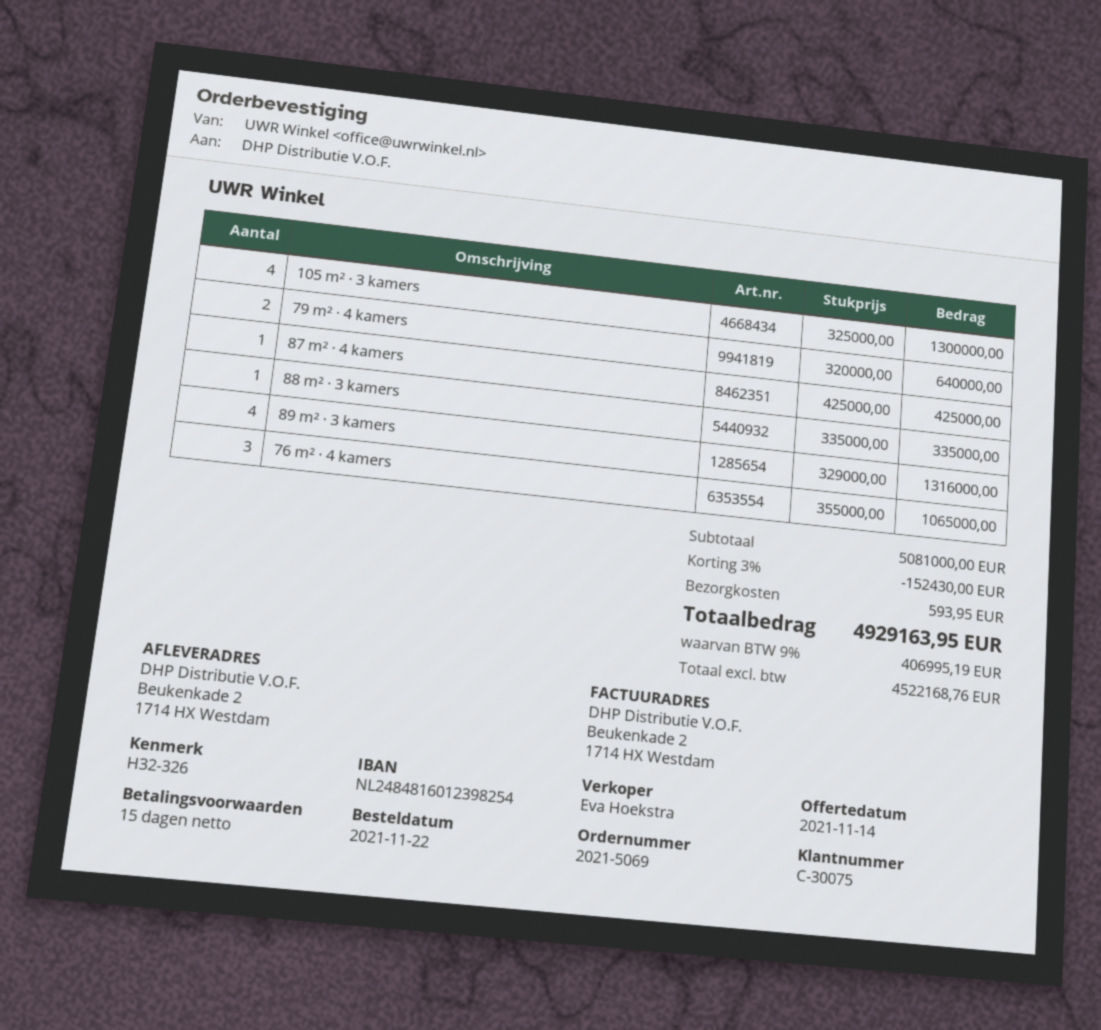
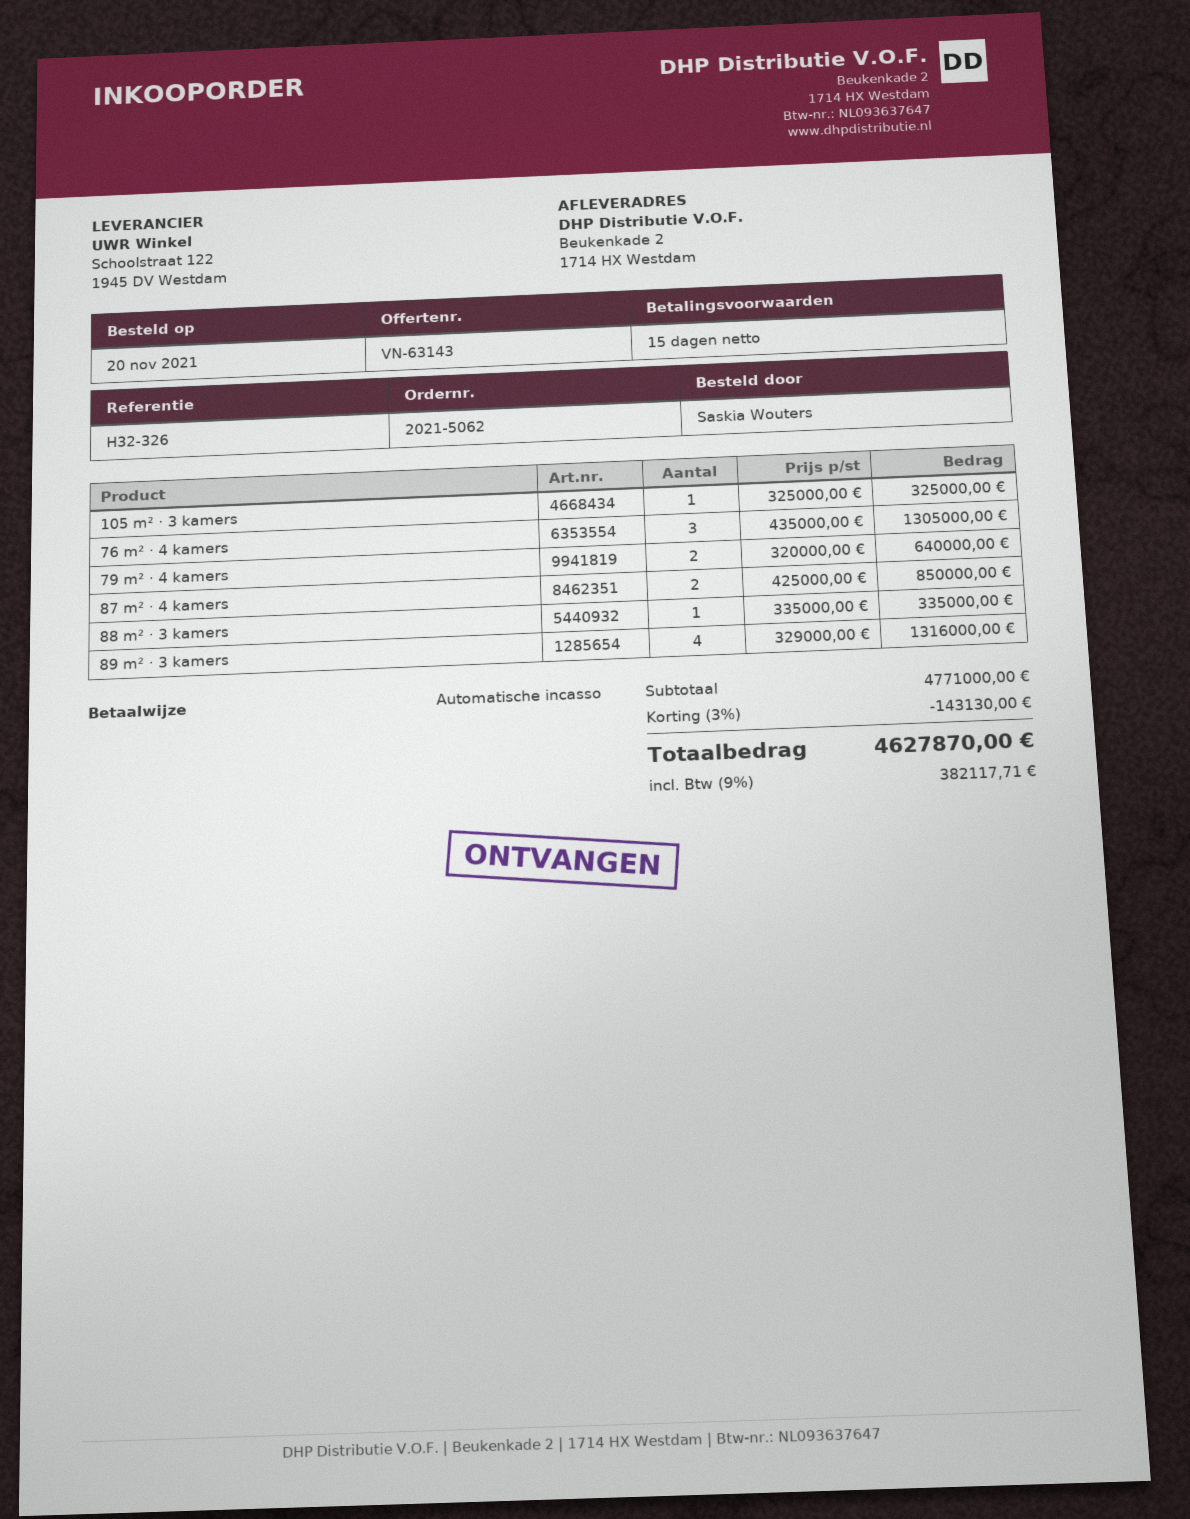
order number: 2021-5069 -> 2021-5062
order date: 2021-11-22 -> 2021-11-20
105 m² · 3 kamers: 4 x 325000.00 = 1300000.00 -> 1 x 325000.00 = 325000.00
87 m² · 4 kamers: 1 x 425000.00 = 425000.00 -> 2 x 425000.00 = 850000.00
76 m² · 4 kamers: 3 x 355000.00 = 1065000.00 -> 3 x 435000.00 = 1305000.00
subtotal: 5081000.00 -> 4771000.00
discount: 3% = 152430.00 -> 3% = 143130.00
shipping: 593.95 -> none
tax: 9% = 406995.19 -> 9% = 382117.71
total: 4929163.95 -> 4627870.00

